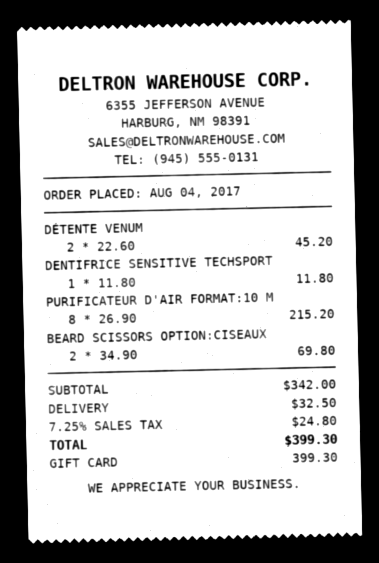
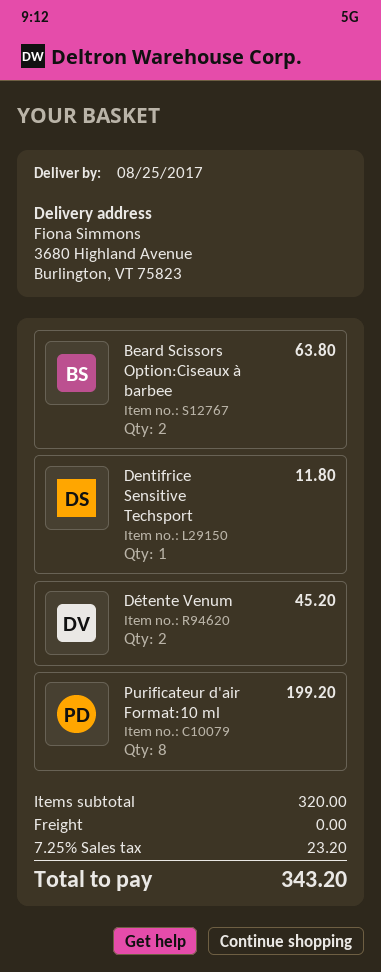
PURIFICATEUR D'AIR FORMAT:10 M: 8 for 215.20 -> 8 for 199.20
BEARD SCISSORS OPTION:CISEAUX: 2 for 69.80 -> 2 for 63.80
subtotal: 342.00 -> 320.00
shipping: 32.50 -> 0.00
tax: 7.25% = 24.80 -> 7.25% = 23.20
total: 399.30 -> 343.20

